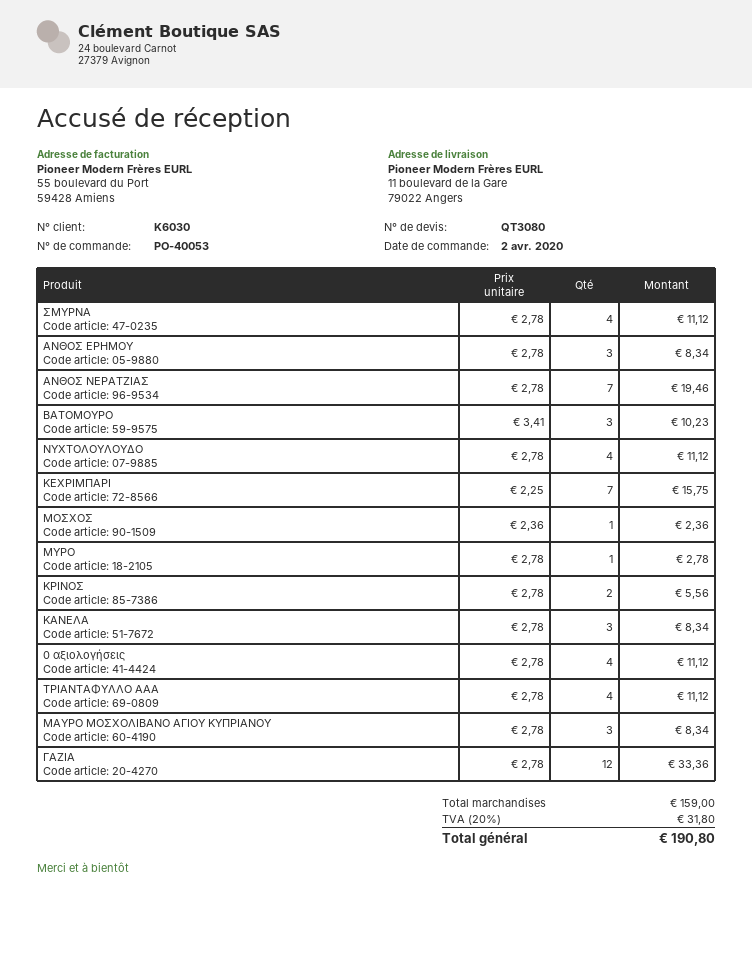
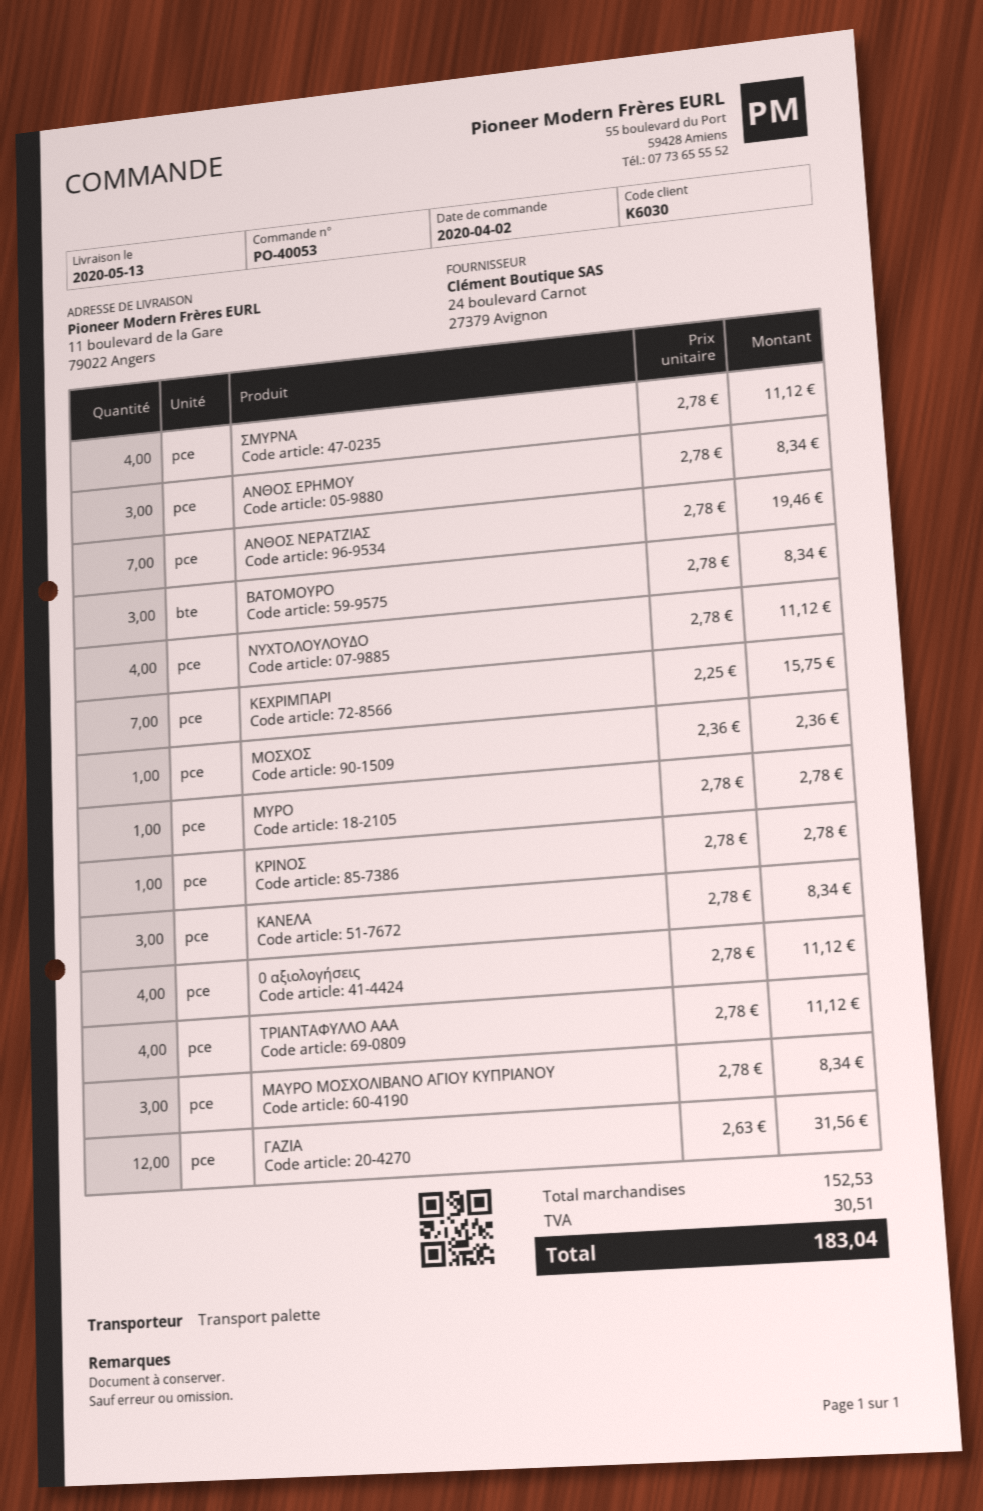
ΒΑΤΟΜΟΥΡΟ: 3 x 3.41 = 10.23 -> 3 x 2.78 = 8.34
ΚΡΙΝΟΣ: 2 x 2.78 = 5.56 -> 1 x 2.78 = 2.78
ΓΑΖΙΑ: 12 x 2.78 = 33.36 -> 12 x 2.63 = 31.56
subtotal: 159.00 -> 152.53
tax: 31.80 -> 30.51
total: 190.80 -> 183.04

